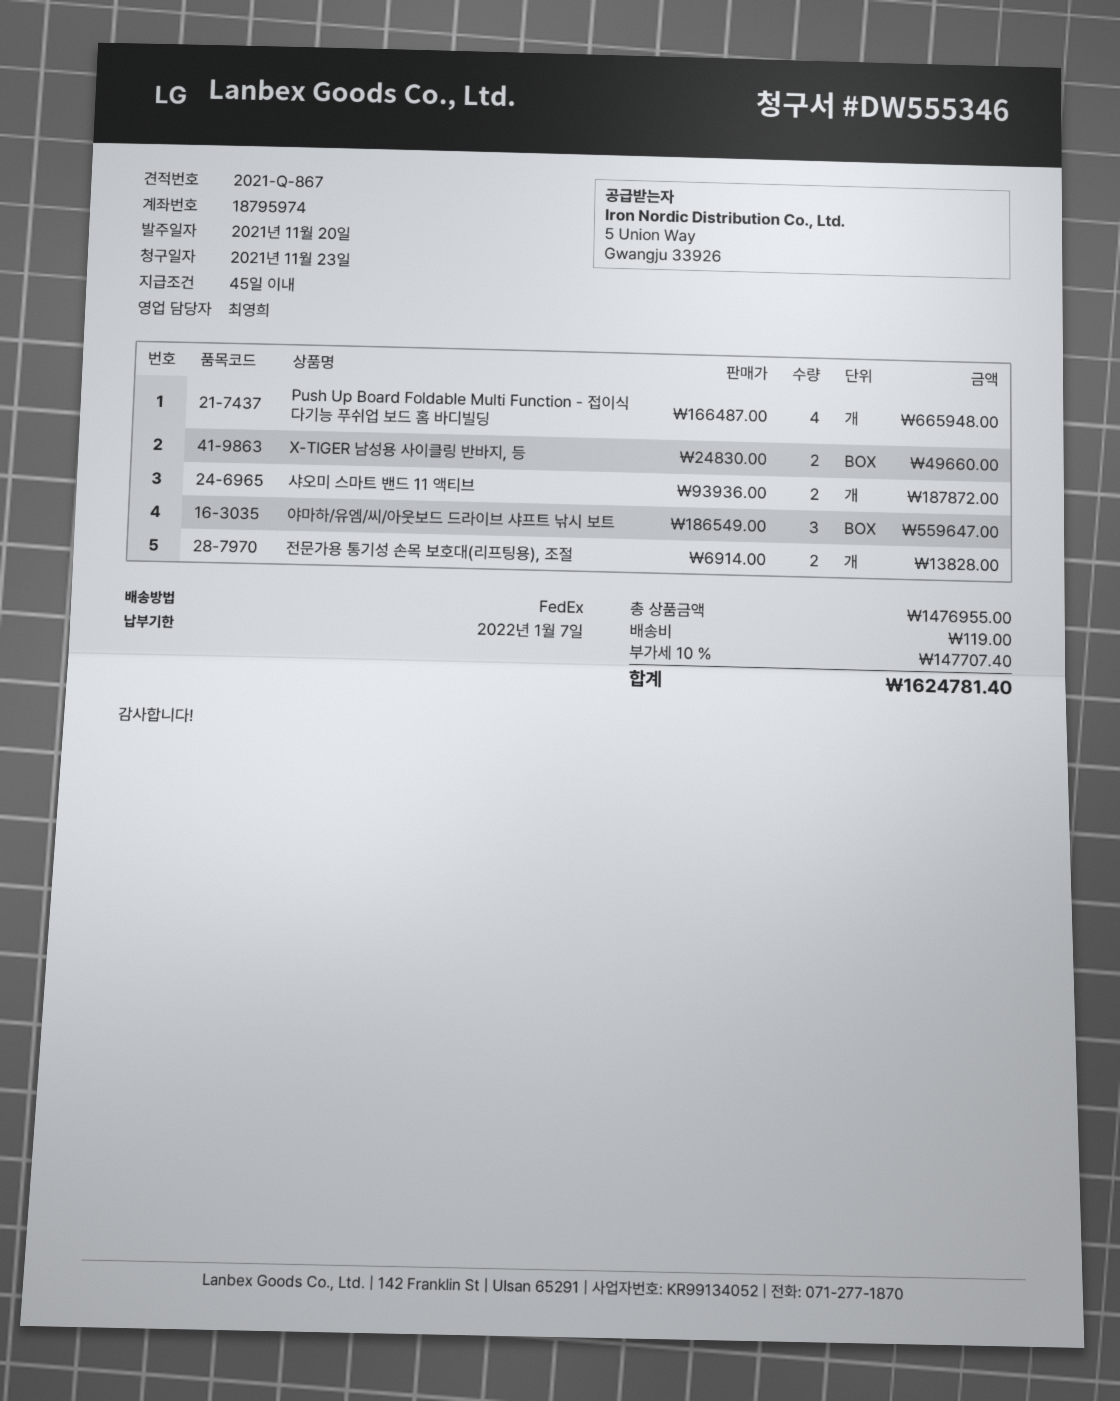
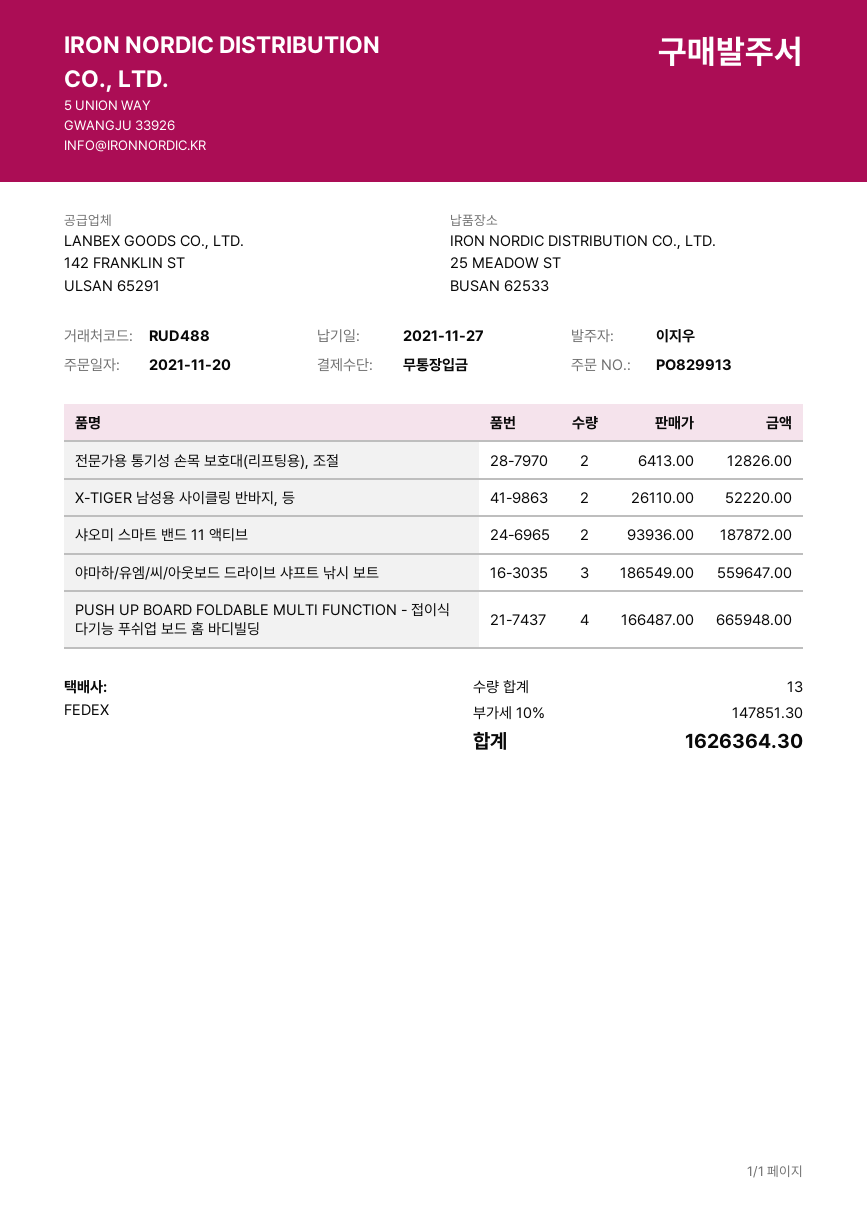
X-TIGER 남성용 사이클링 반바지, 등: 2 x 24830.00 = 49660.00 -> 2 x 26110.00 = 52220.00
전문가용 통기성 손목 보호대(리프팅용), 조절: 2 x 6914.00 = 13828.00 -> 2 x 6413.00 = 12826.00
shipping: 119.00 -> none
tax: 10% = 147707.40 -> 10% = 147851.30
total: 1624781.40 -> 1626364.30

